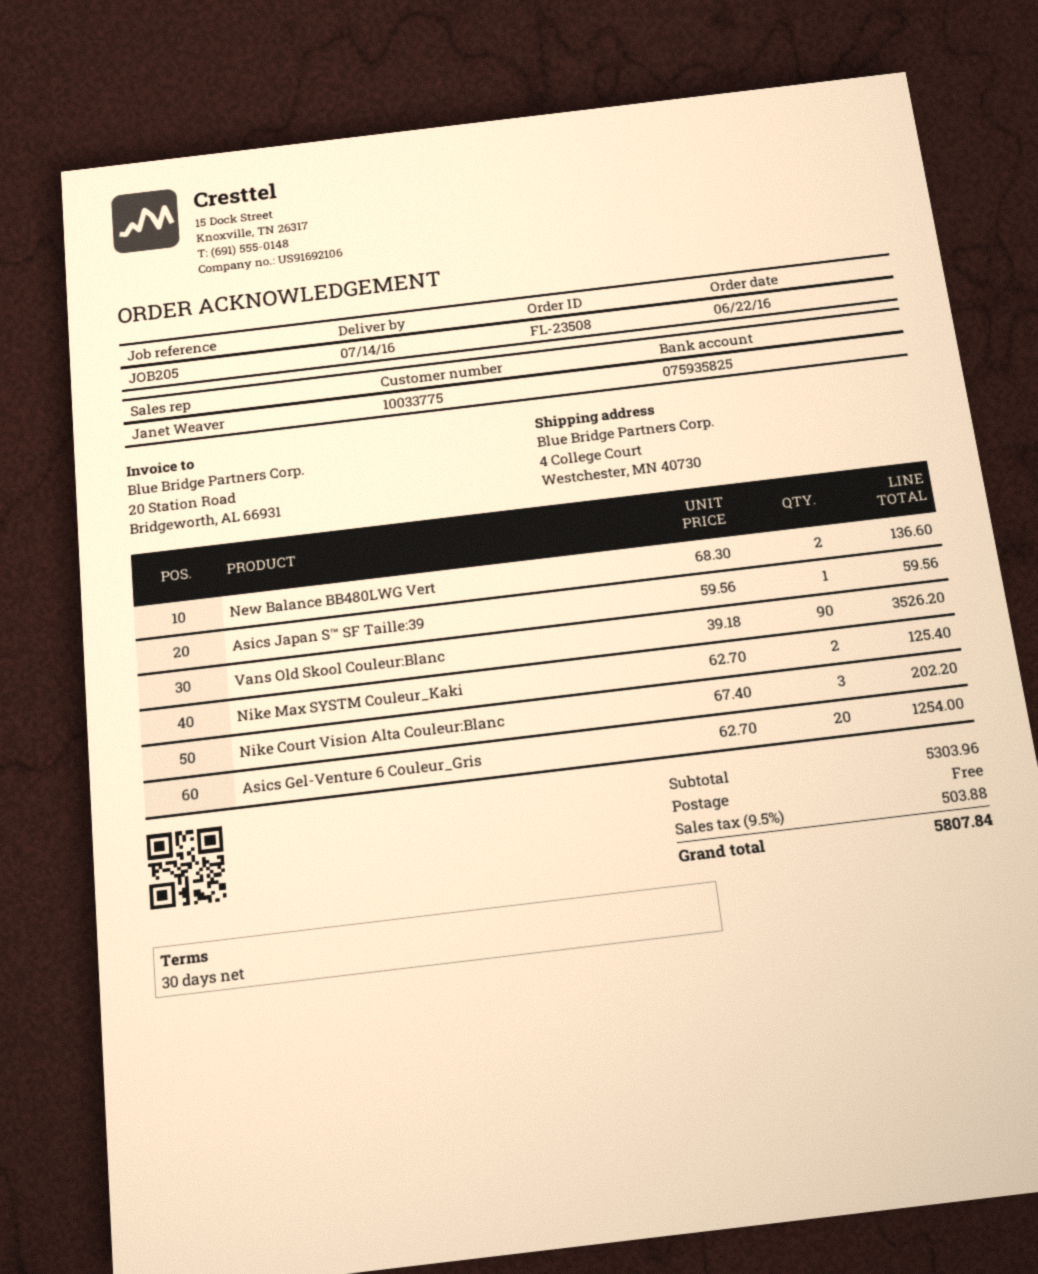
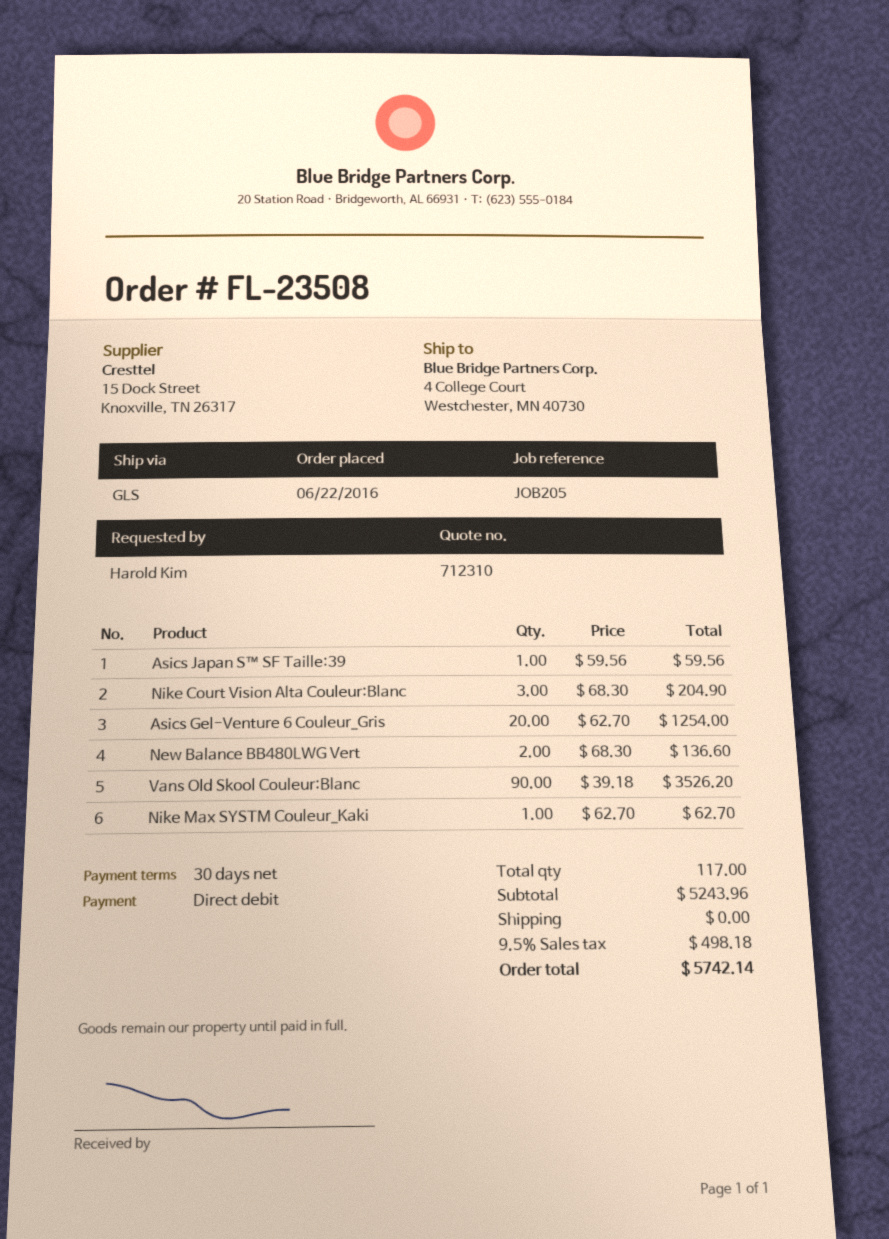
Nike Max SYSTM Couleur_Kaki: 2 x 62.70 = 125.40 -> 1 x 62.70 = 62.70
Nike Court Vision Alta Couleur:Blanc: 3 x 67.40 = 202.20 -> 3 x 68.30 = 204.90
subtotal: 5303.96 -> 5243.96
tax: 9.5% = 503.88 -> 9.5% = 498.18
total: 5807.84 -> 5742.14

